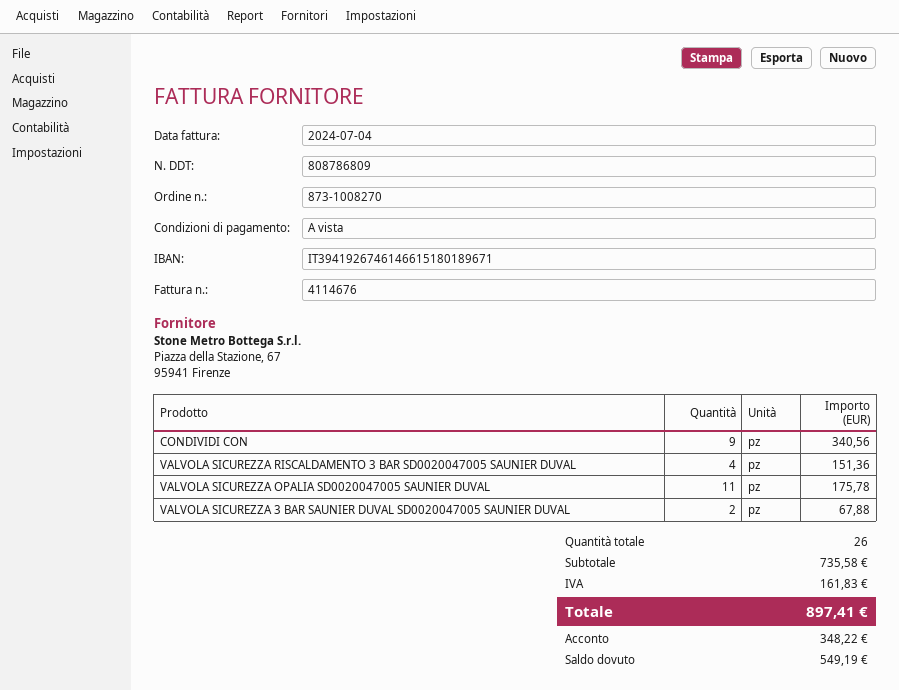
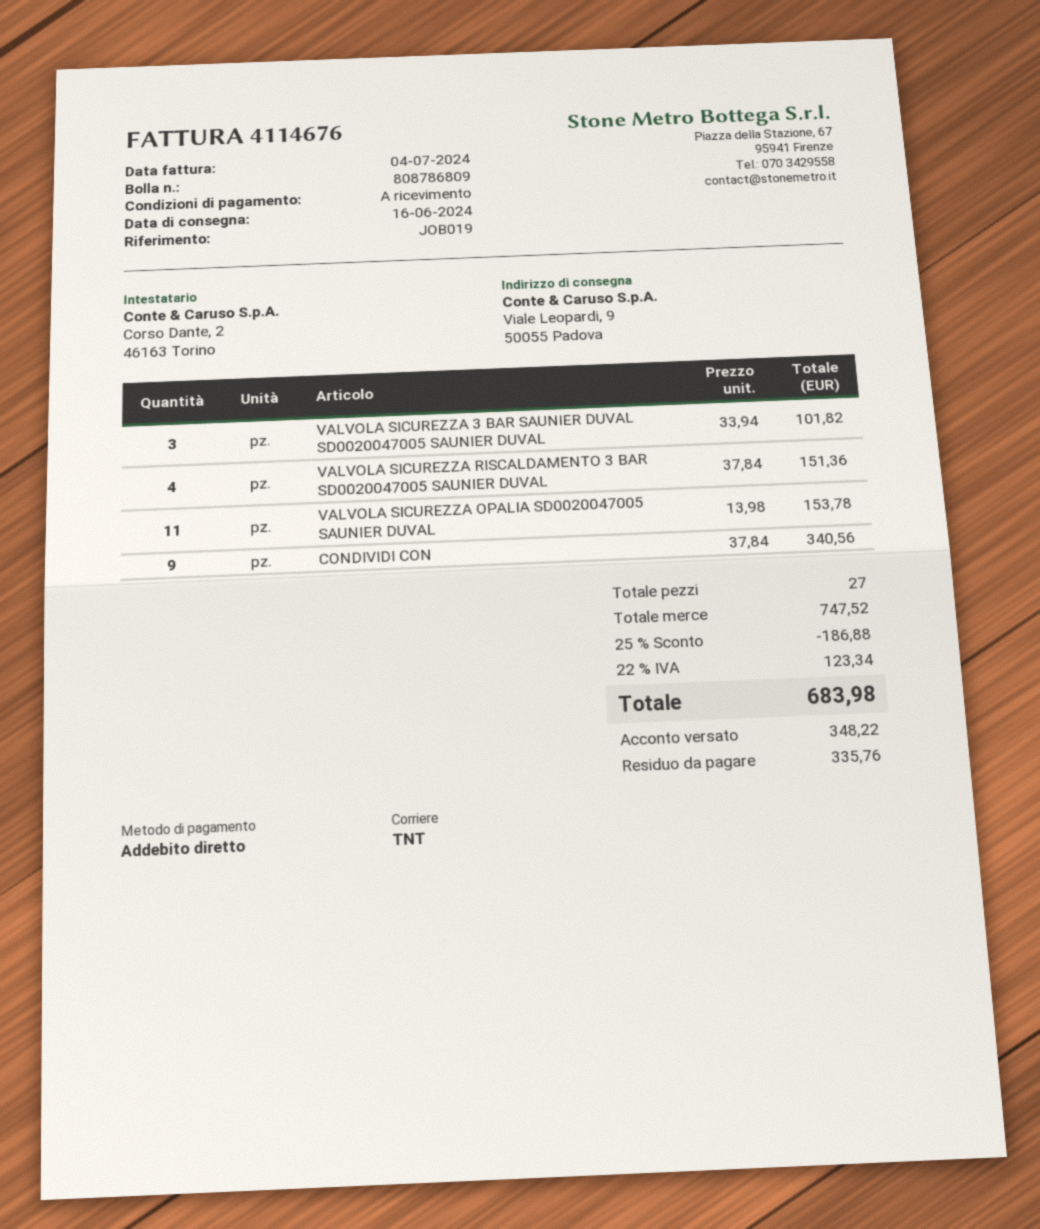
VALVOLA SICUREZZA OPALIA SD0020047005 SAUNIER DUVAL: 11 for 175.78 -> 11 for 153.78
VALVOLA SICUREZZA 3 BAR SAUNIER DUVAL SD0020047005 SAUNIER DUVAL: 2 for 67.88 -> 3 for 101.82
total quantity: 26 -> 27
subtotal: 735.58 -> 747.52
discount: none -> 25% = 186.88
tax: 161.83 -> 123.34
total: 897.41 -> 683.98
balance: 549.19 -> 335.76

